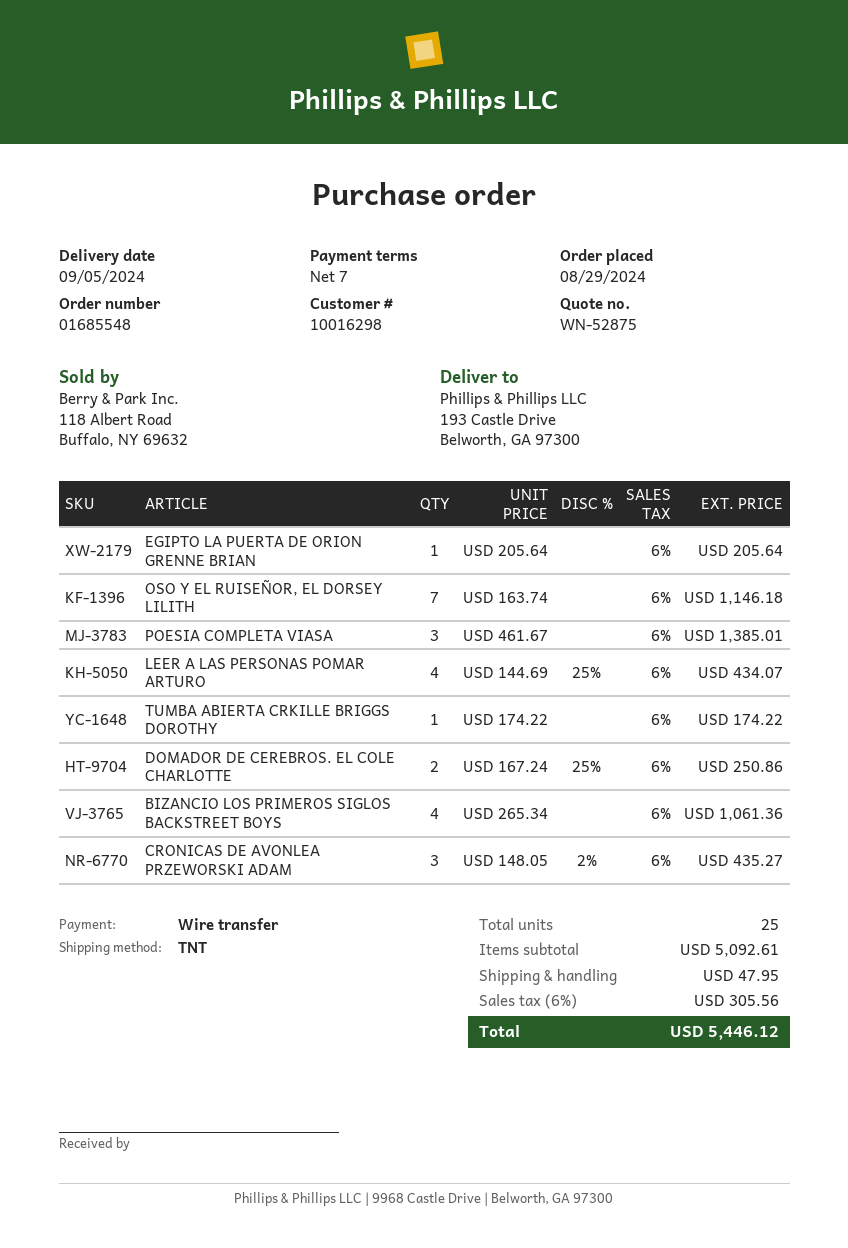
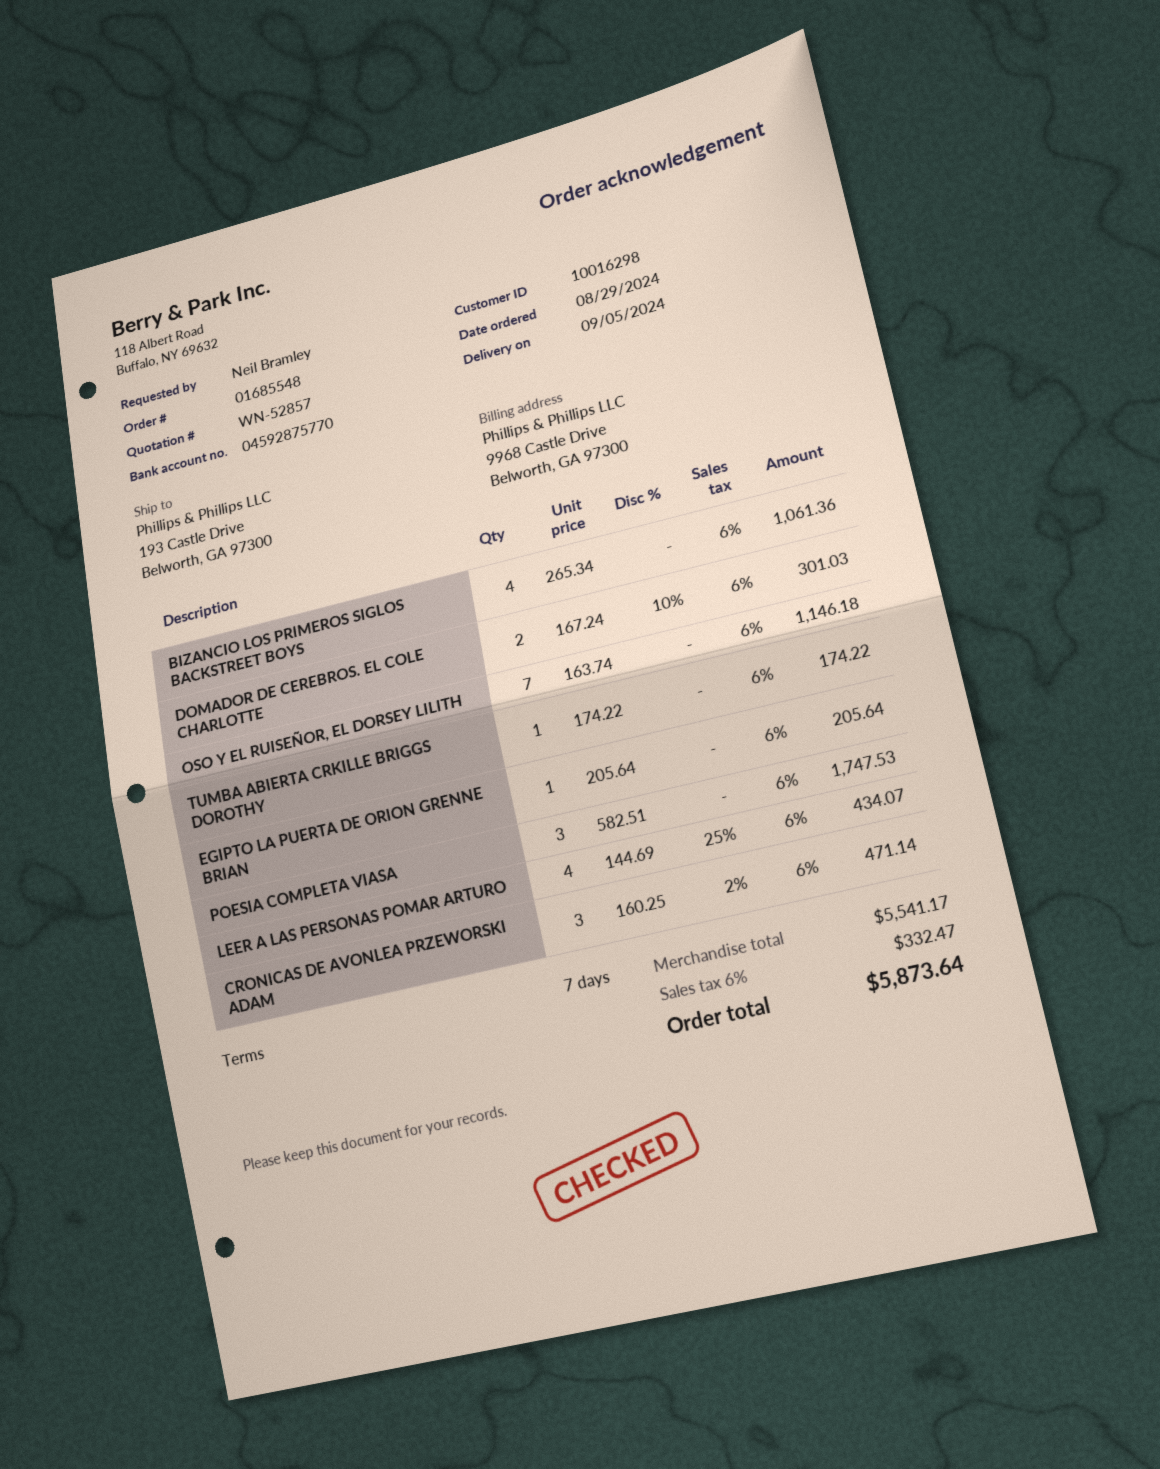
quote number: WN-52875 -> WN-52857
POESIA COMPLETA VIASA: 3 x 461.67 = 1385.01 -> 3 x 582.51 = 1747.53
DOMADOR DE CEREBROS. EL COLE CHARLOTTE: 2 x 167.24 - 25% = 250.86 -> 2 x 167.24 - 10% = 301.03
CRONICAS DE AVONLEA PRZEWORSKI ADAM: 3 x 148.05 - 2% = 435.27 -> 3 x 160.25 - 2% = 471.14
subtotal: 5092.61 -> 5541.17
shipping: 47.95 -> none
tax: 6% = 305.56 -> 6% = 332.47
total: 5446.12 -> 5873.64

